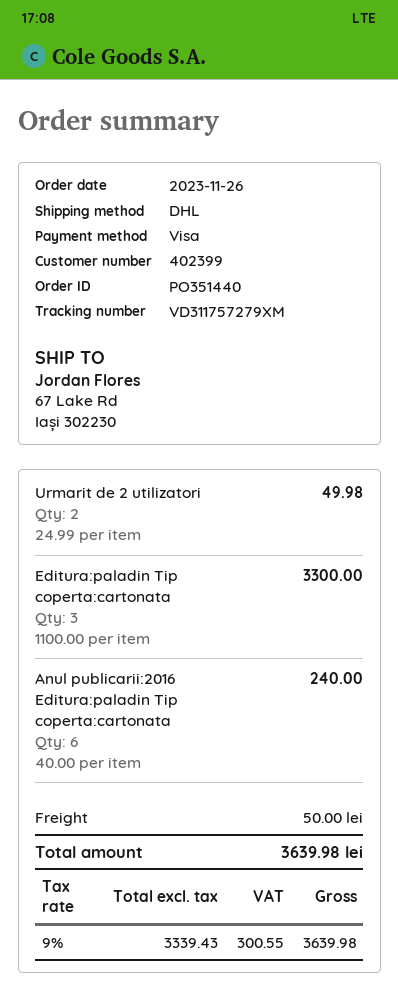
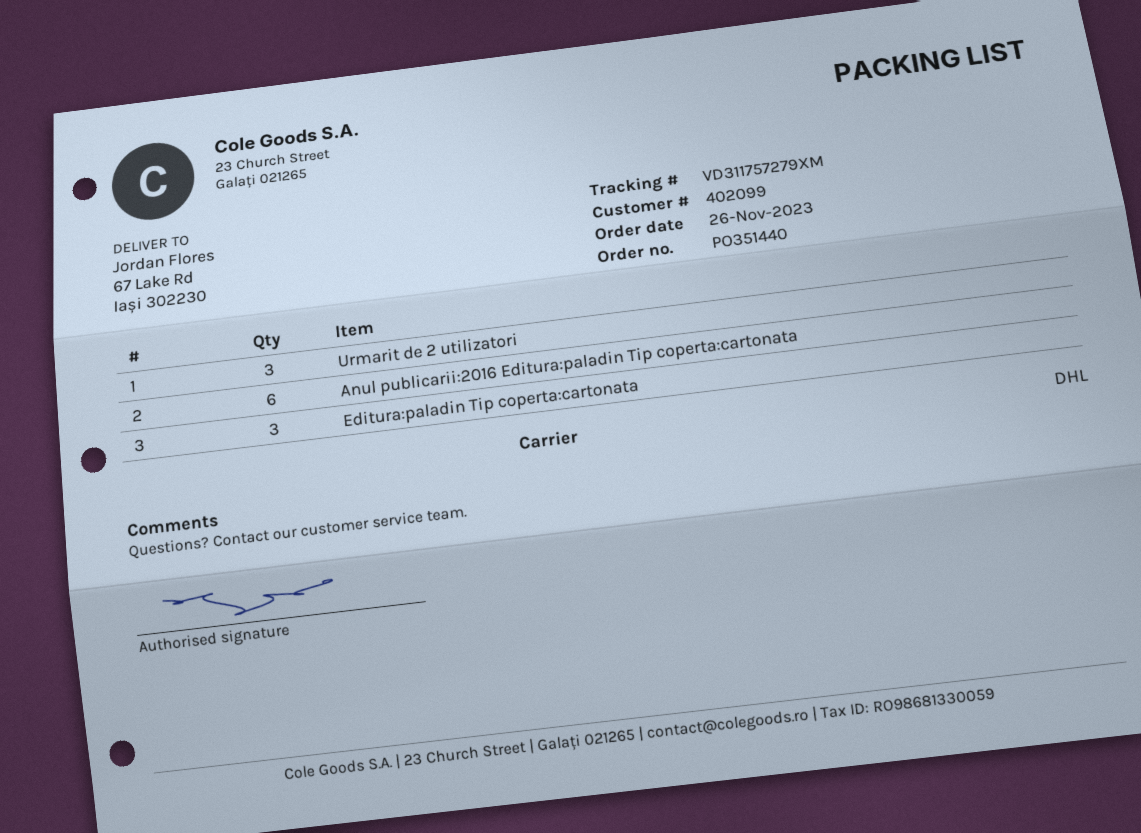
customer number: 402399 -> 402099
Urmarit de 2 utilizatori: 2 -> 3

